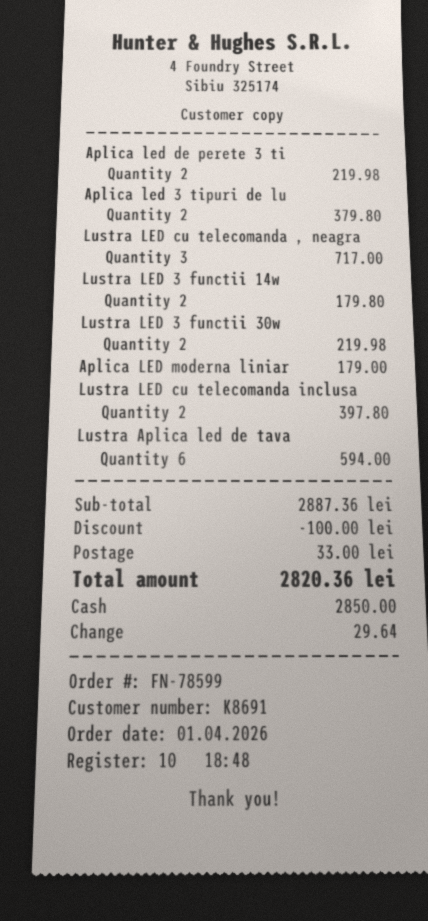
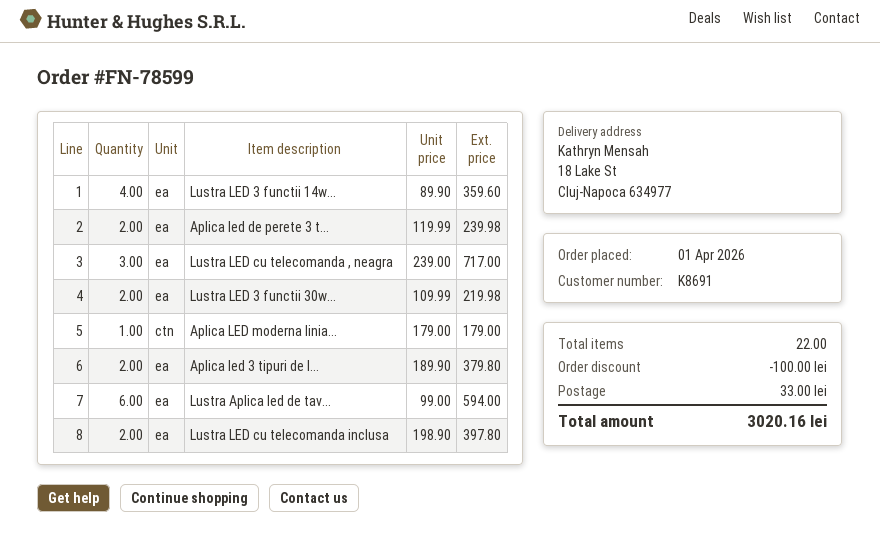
Aplica led de perete 3 ti: 2 for 219.98 -> 2 for 239.98
Lustra LED 3 functii 14w: 2 for 179.80 -> 4 for 359.60
total: 2820.36 -> 3020.16

